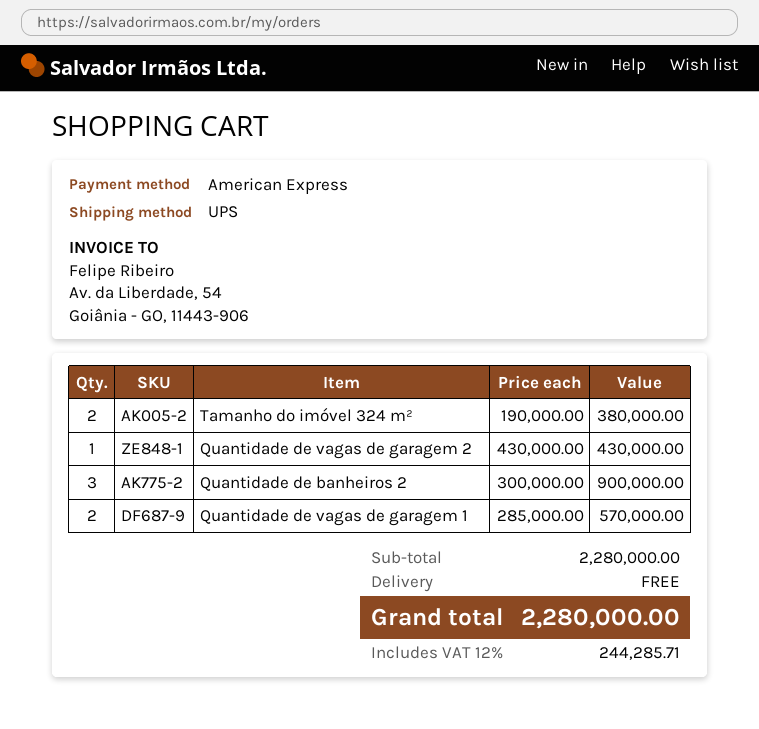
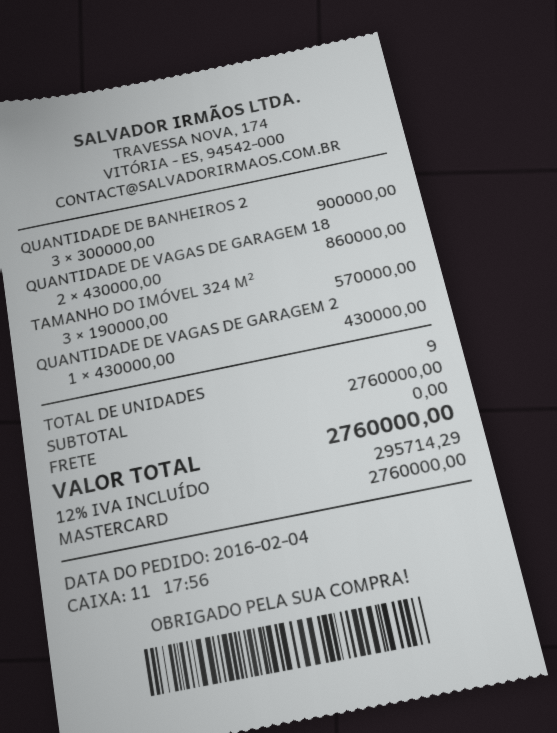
payment method: American Express -> Mastercard
Tamanho do imóvel 324 m²: 2 x 190000.00 = 380000.00 -> 3 x 190000.00 = 570000.00
Quantidade de vagas de garagem 1: 2 x 285000.00 = 570000.00 -> none
QUANTIDADE DE VAGAS DE GARAGEM 18: none -> 2 x 430000.00 = 860000.00
subtotal: 2280000.00 -> 2760000.00
tax: 12% = 244285.71 -> 12% = 295714.29
total: 2280000.00 -> 2760000.00

